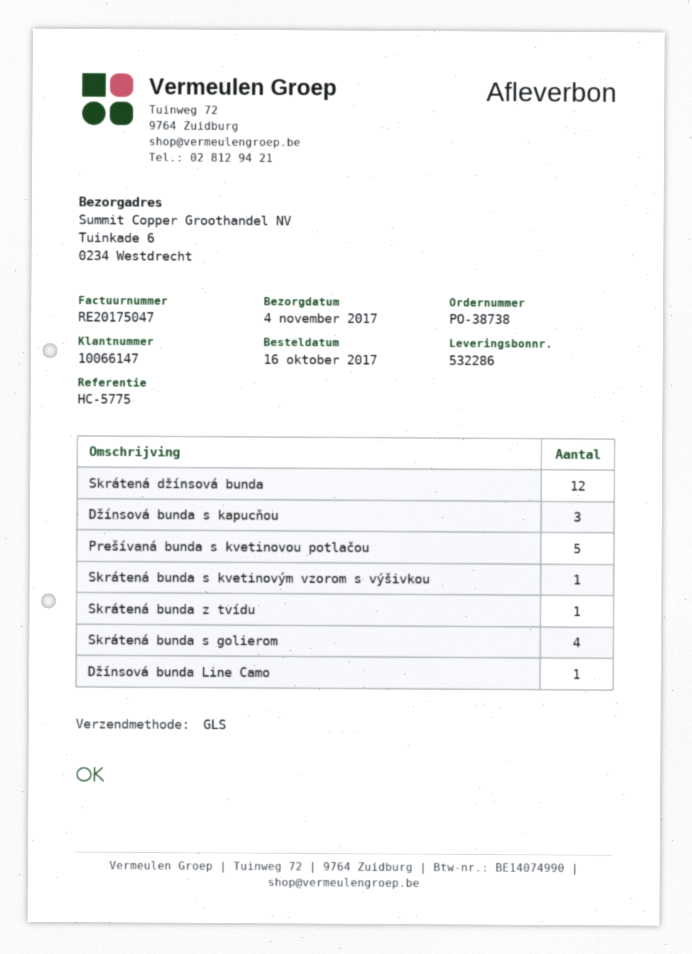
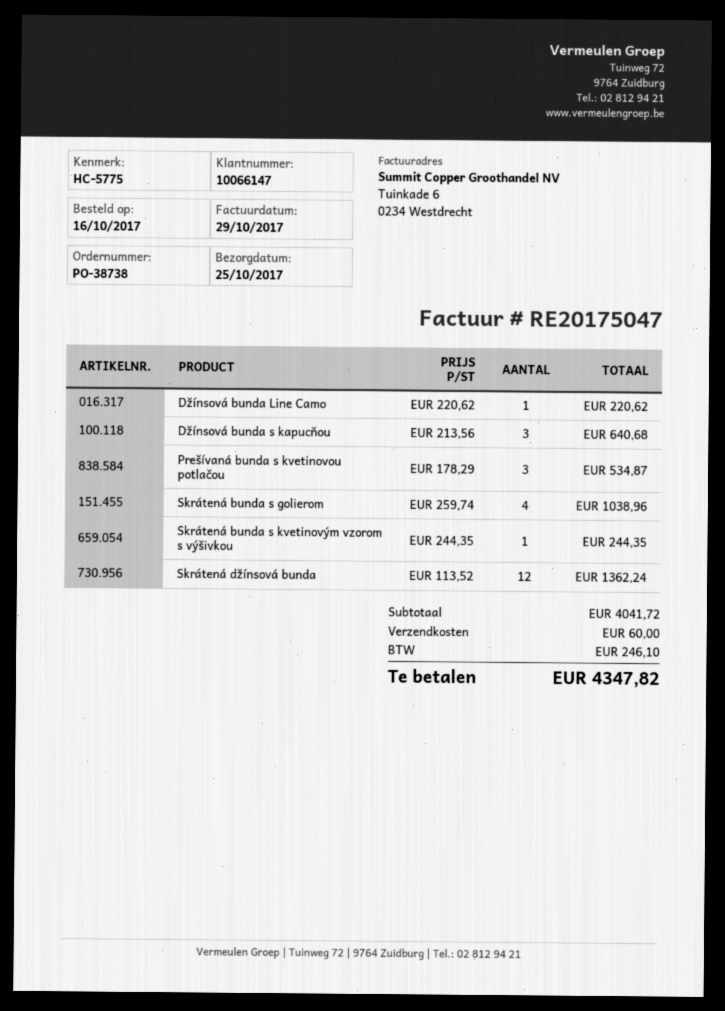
delivery date: 2017-11-04 -> 2017-10-25
Prešívaná bunda s kvetinovou potlačou: 5 -> 3
Skrátená bunda z tvídu: 1 -> none

